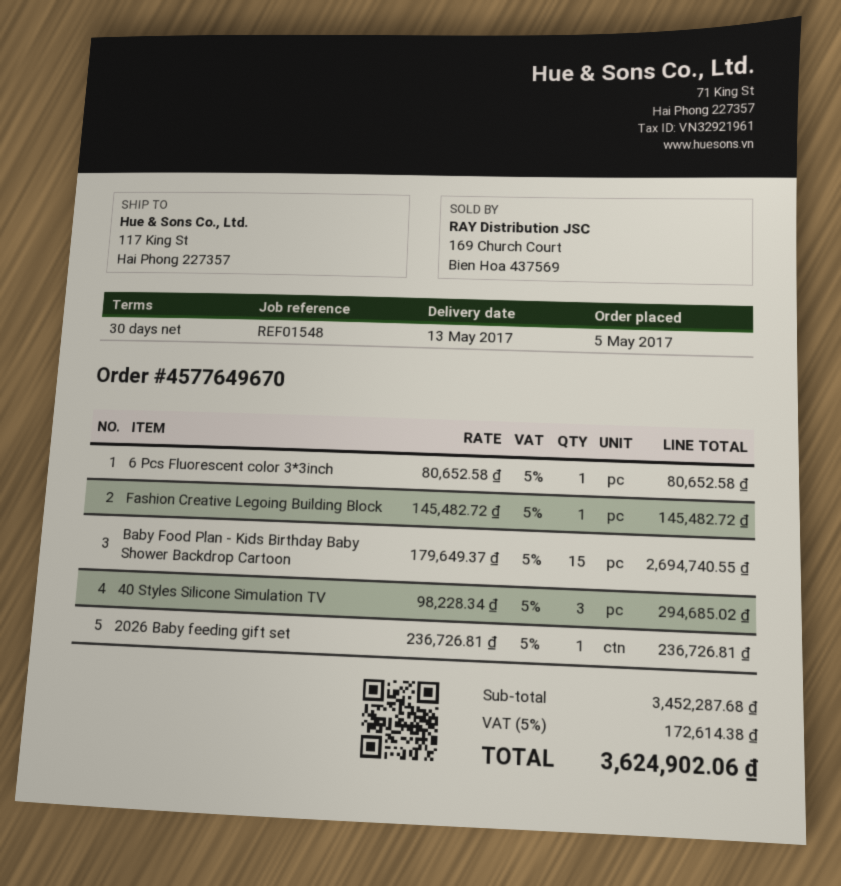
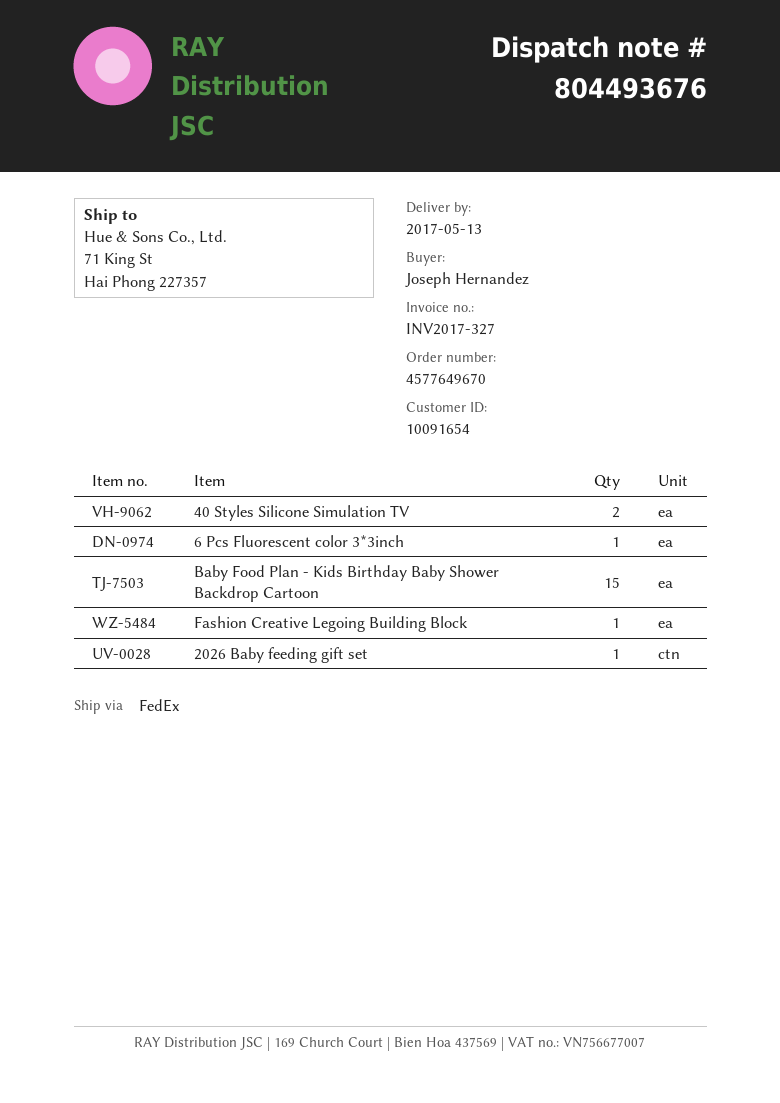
ship to: 117 King St, Hai Phong 227357 -> 71 King St, Hai Phong 227357
40 Styles Silicone Simulation TV: 3 -> 2

